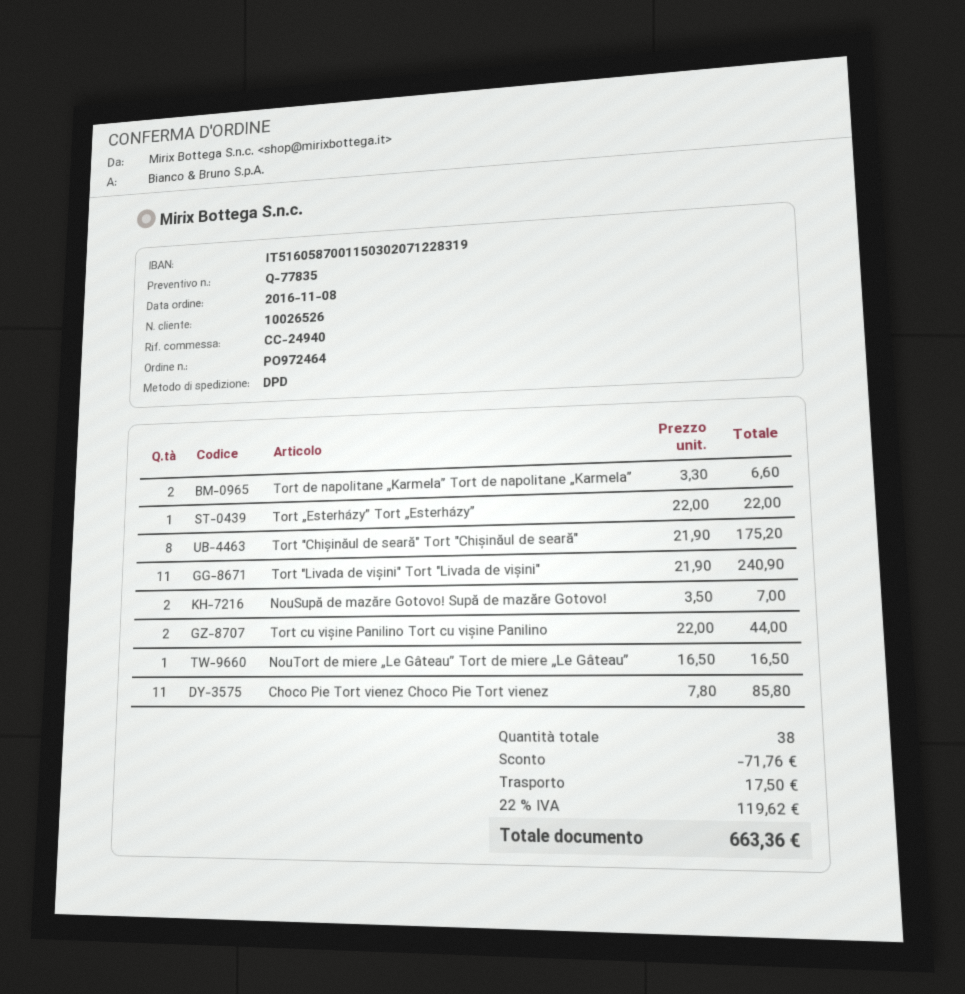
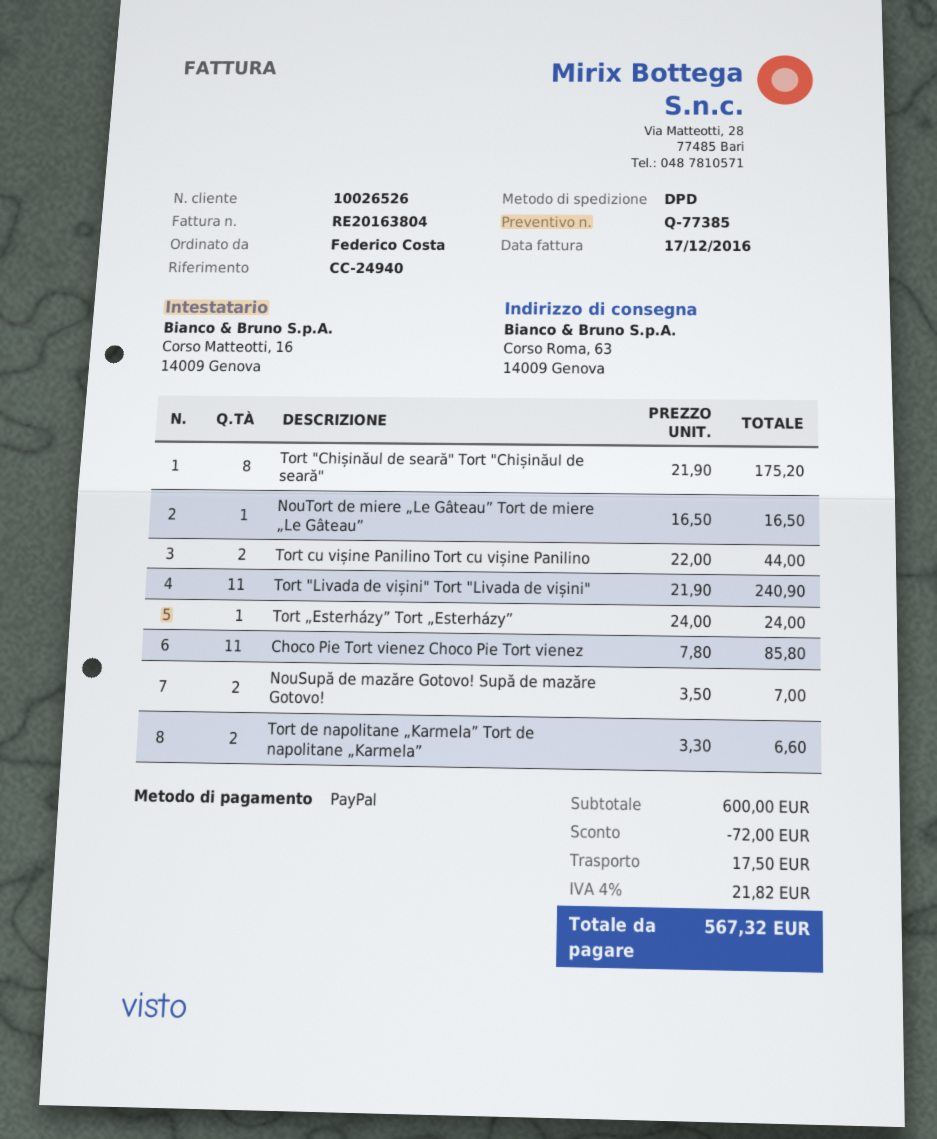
quote number: Q-77835 -> Q-77385
Tort „Esterházy” Tort „Esterházy”: 1 x 22.00 = 22.00 -> 1 x 24.00 = 24.00
discount: 71.76 -> 72.00
tax: 22% = 119.62 -> 4% = 21.82
total: 663.36 -> 567.32

